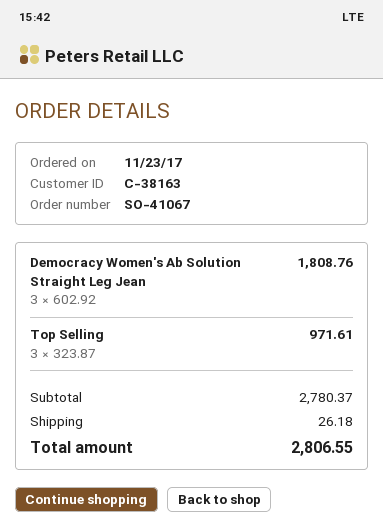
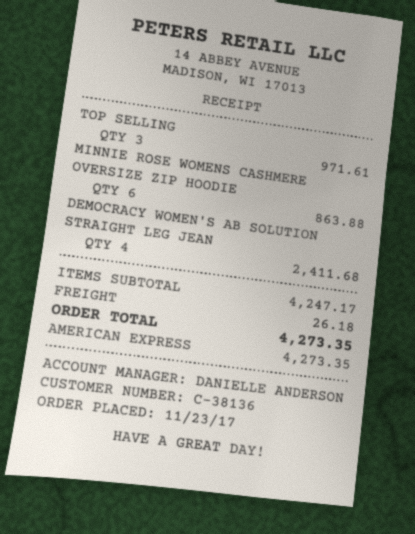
customer number: C-38163 -> C-38136
Democracy Women's Ab Solution Straight Leg Jean: 3 for 1808.76 -> 4 for 2411.68
MINNIE ROSE WOMENS CASHMERE OVERSIZE ZIP HOODIE: none -> 6 for 863.88
subtotal: 2780.37 -> 4247.17
total: 2806.55 -> 4273.35

